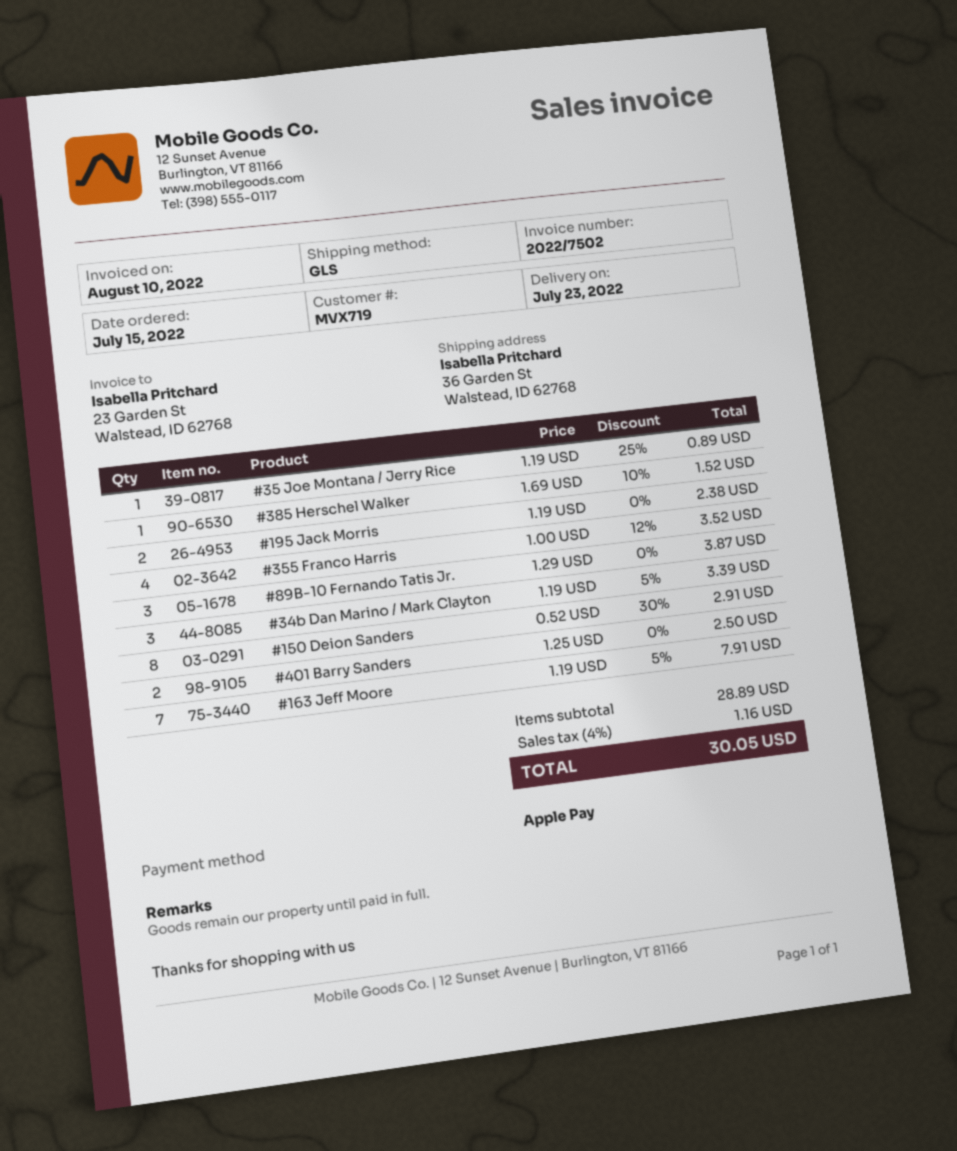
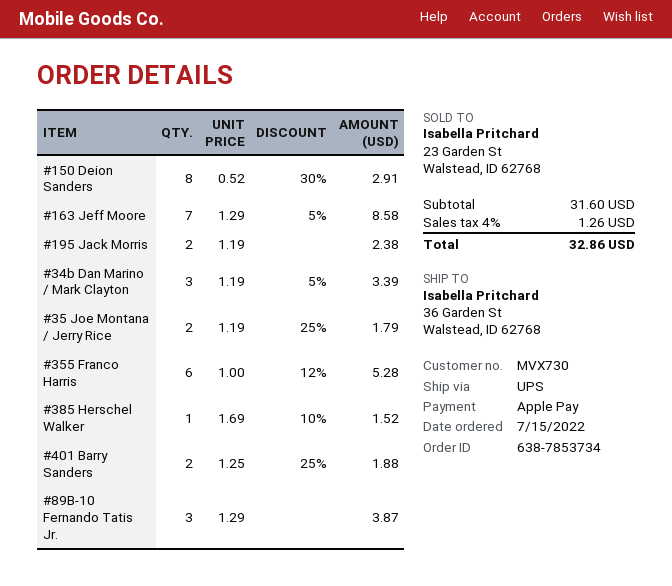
customer number: MVX719 -> MVX730
shipping method: GLS -> UPS
#35 Joe Montana / Jerry Rice: 1 x 1.19 - 25% = 0.89 -> 2 x 1.19 - 25% = 1.79
#355 Franco Harris: 4 x 1.00 - 12% = 3.52 -> 6 x 1.00 - 12% = 5.28
#401 Barry Sanders: 2 x 1.25 = 2.50 -> 2 x 1.25 - 25% = 1.88
#163 Jeff Moore: 7 x 1.19 - 5% = 7.91 -> 7 x 1.29 - 5% = 8.58
subtotal: 28.89 -> 31.60
tax: 4% = 1.16 -> 4% = 1.26
total: 30.05 -> 32.86

